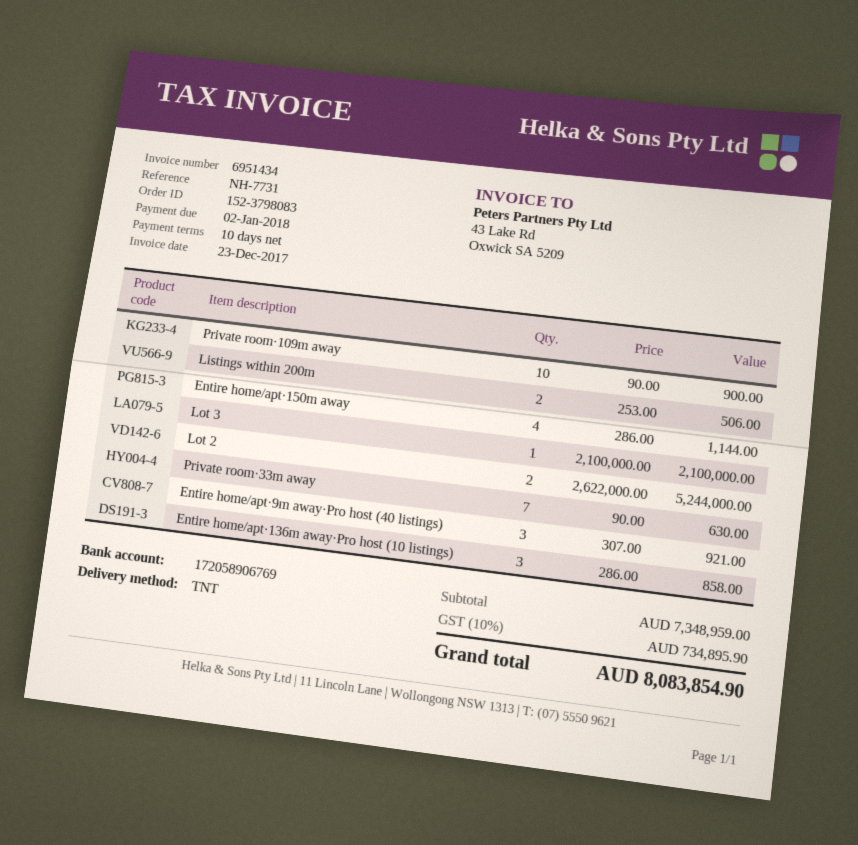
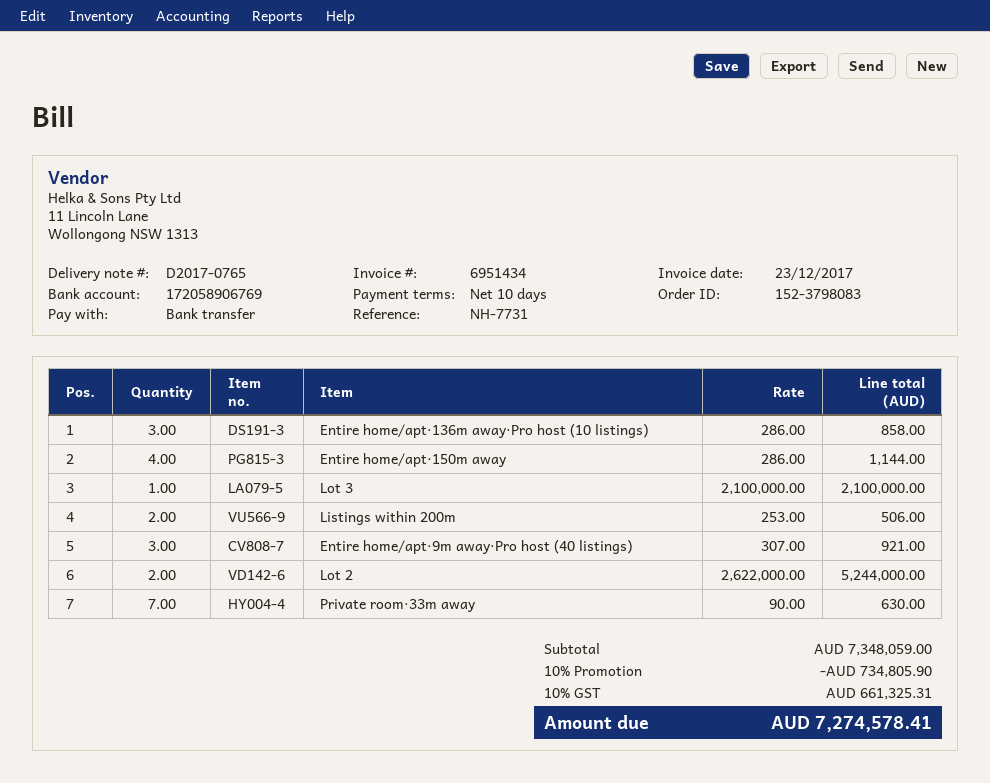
Private room·109m away: 10 x 90.00 = 900.00 -> none
subtotal: 7348959.00 -> 7348059.00
discount: none -> 10% = 734805.90
tax: 10% = 734895.90 -> 10% = 661325.31
total: 8083854.90 -> 7274578.41

